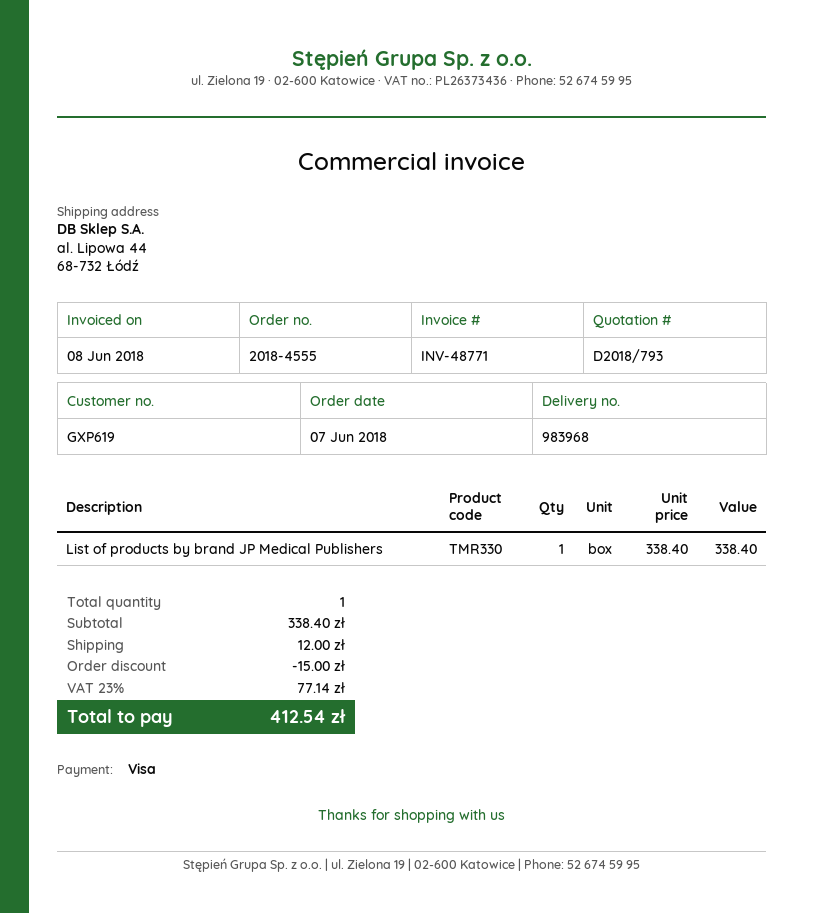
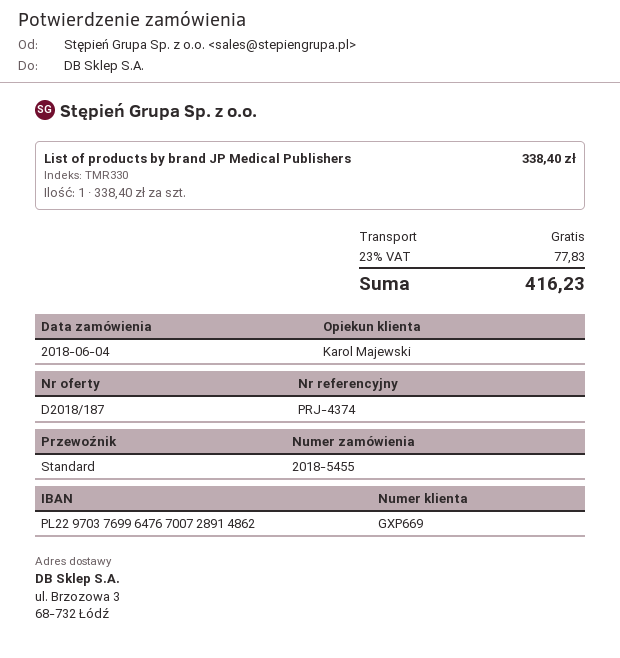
quote number: D2018/793 -> D2018/187
order number: 2018-4555 -> 2018-5455
order date: 2018-06-07 -> 2018-06-04
customer number: GXP619 -> GXP669
ship to: al. Lipowa 44, 68-732 Łódź -> ul. Brzozowa 3, 68-732 Łódź
discount: 15.00 -> none
shipping: 12.00 -> 0.00
tax: 23% = 77.14 -> 23% = 77.83
total: 412.54 -> 416.23

